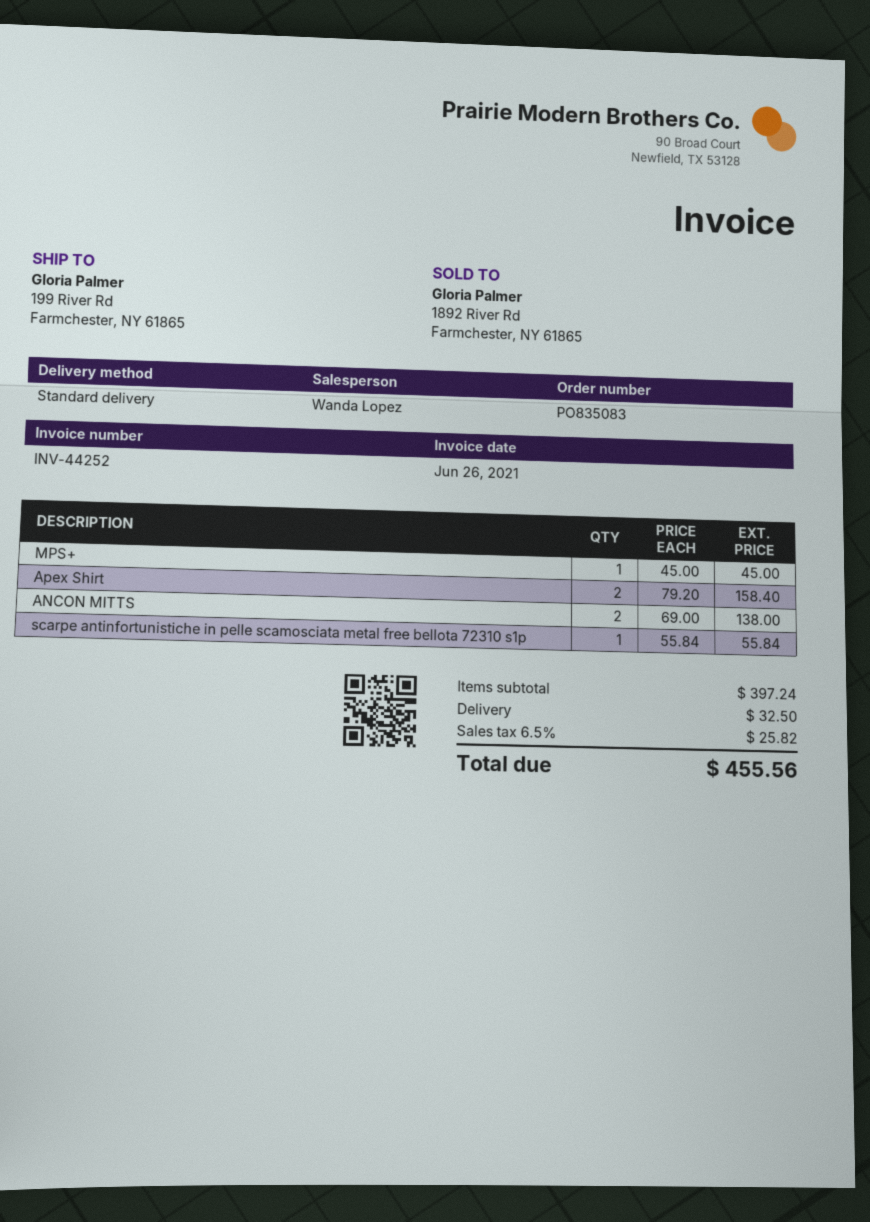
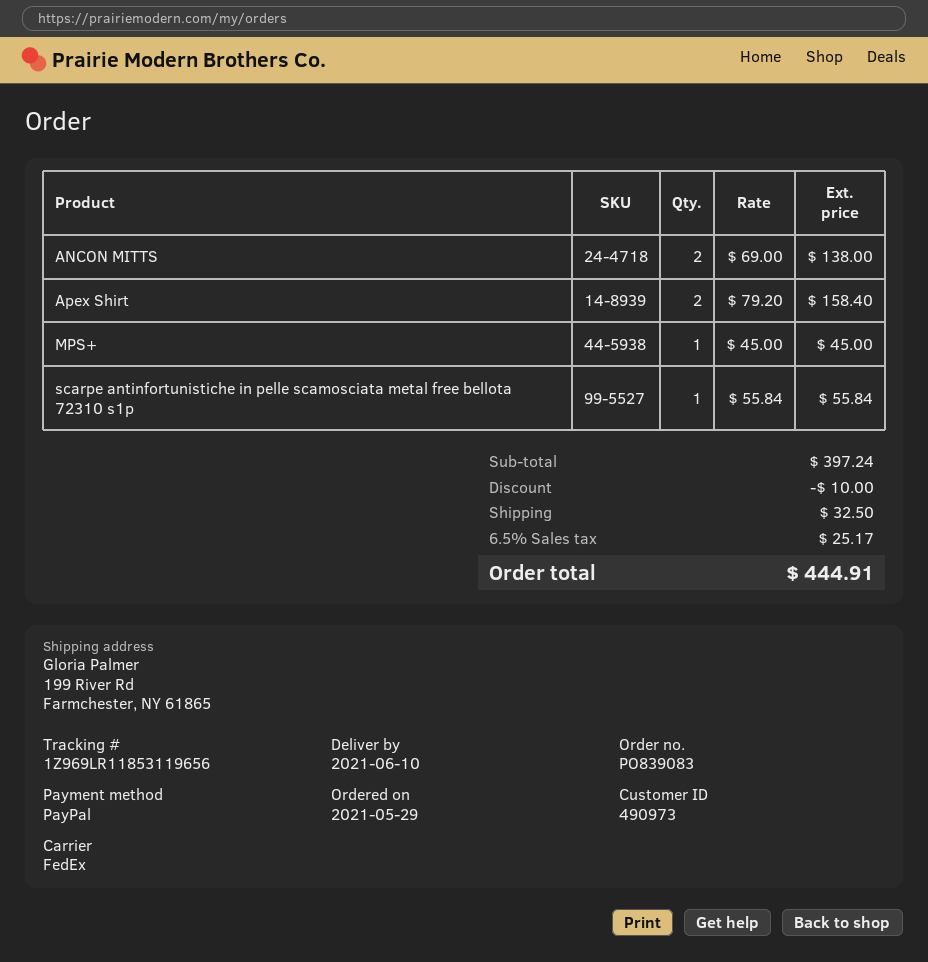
order number: PO835083 -> PO839083
shipping method: standard -> FedEx
discount: none -> 10.00
tax: 6.5% = 25.82 -> 6.5% = 25.17
total: 455.56 -> 444.91

